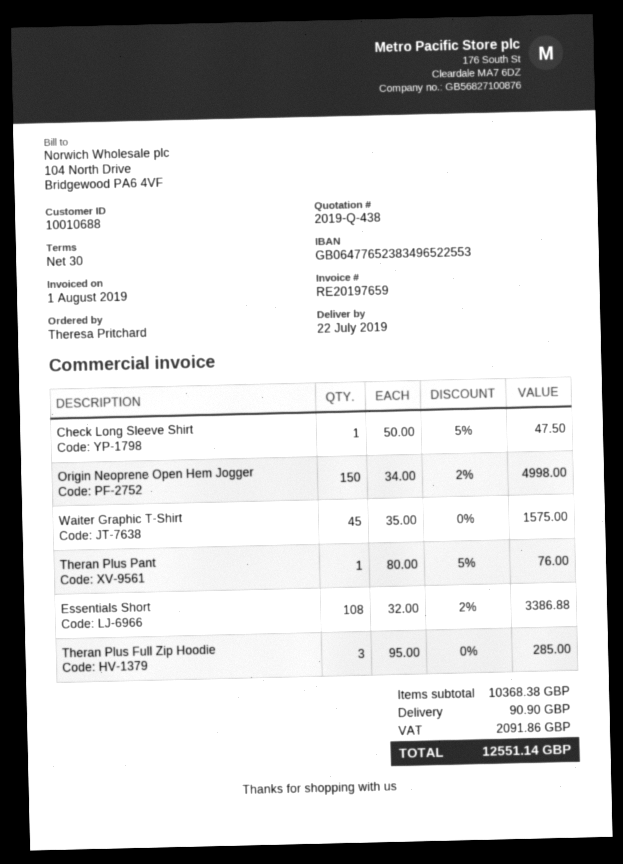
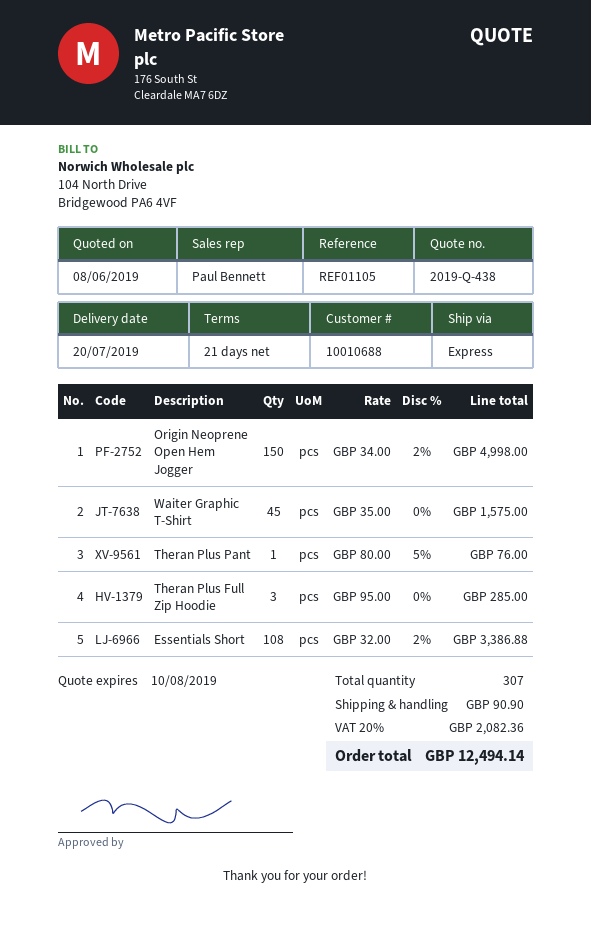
delivery date: 2019-07-22 -> 2019-07-20
payment terms: 30 days -> 21 days
Check Long Sleeve Shirt: 1 x 50.00 - 5% = 47.50 -> none
tax: 2091.86 -> 2082.36
total: 12551.14 -> 12494.14

